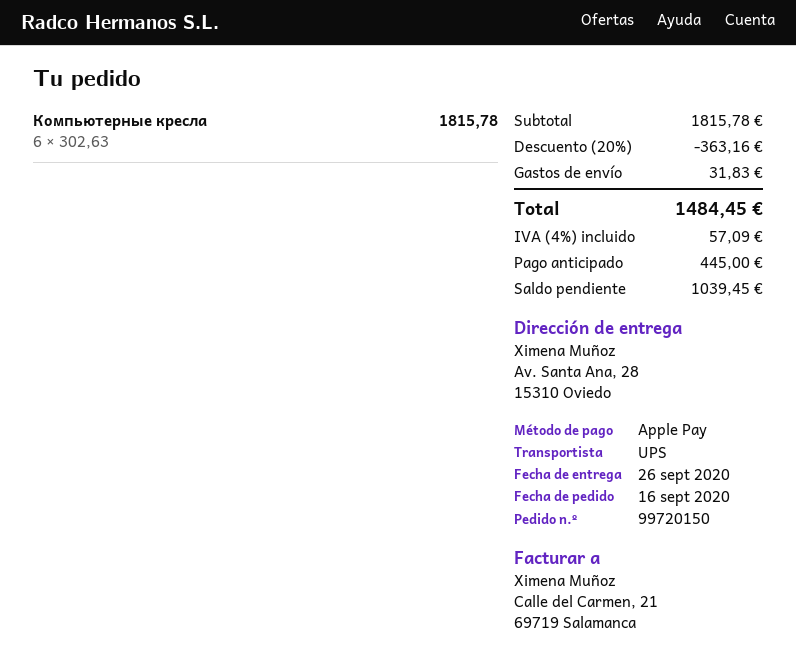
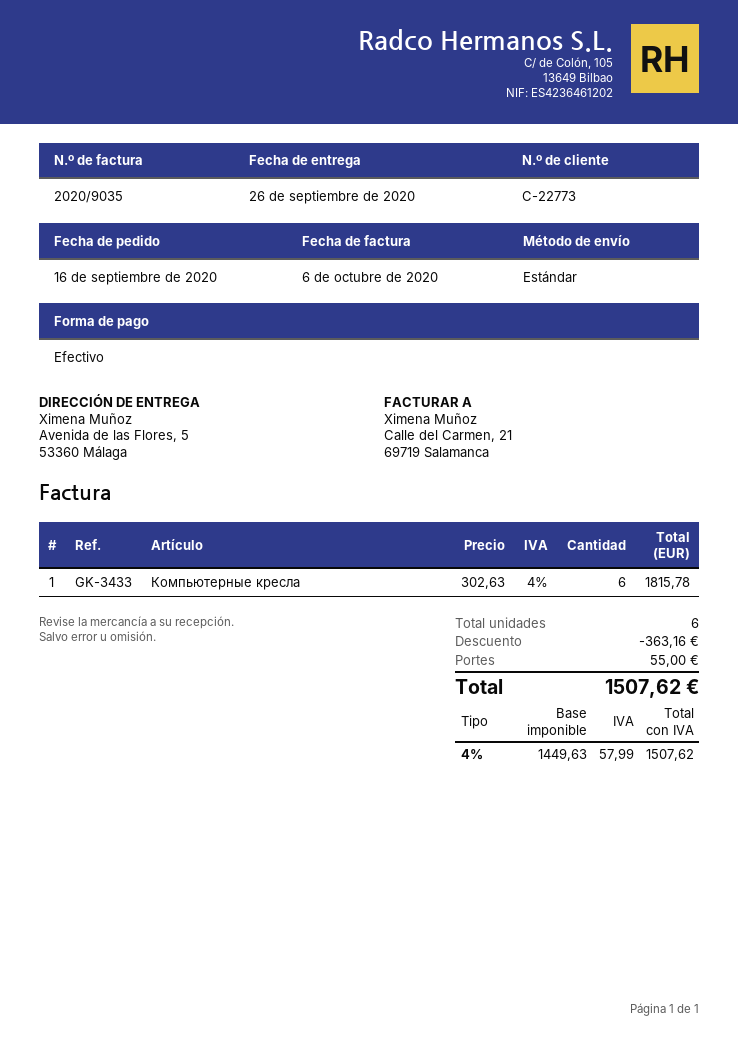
payment method: Apple Pay -> cash
shipping method: UPS -> standard
ship to: Av. Santa Ana, 28, 15310 Oviedo -> Avenida de las Flores, 5, 53360 Málaga
shipping: 31.83 -> 55.00
tax: 4% = 57.09 -> 4% = 57.99
total: 1484.45 -> 1507.62

